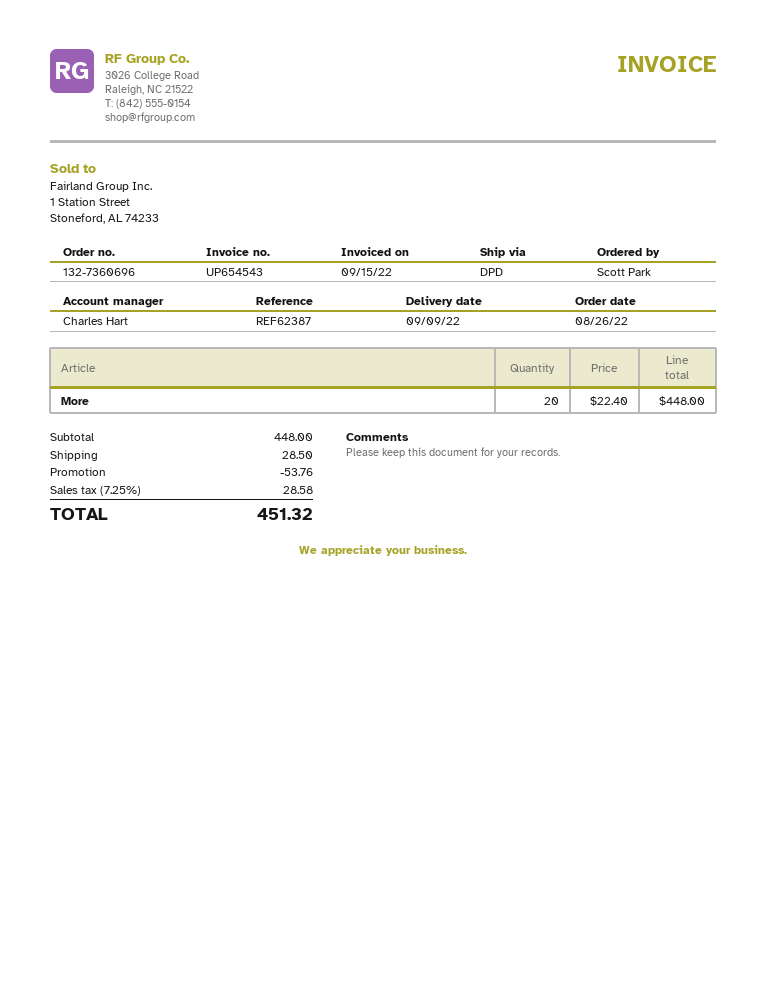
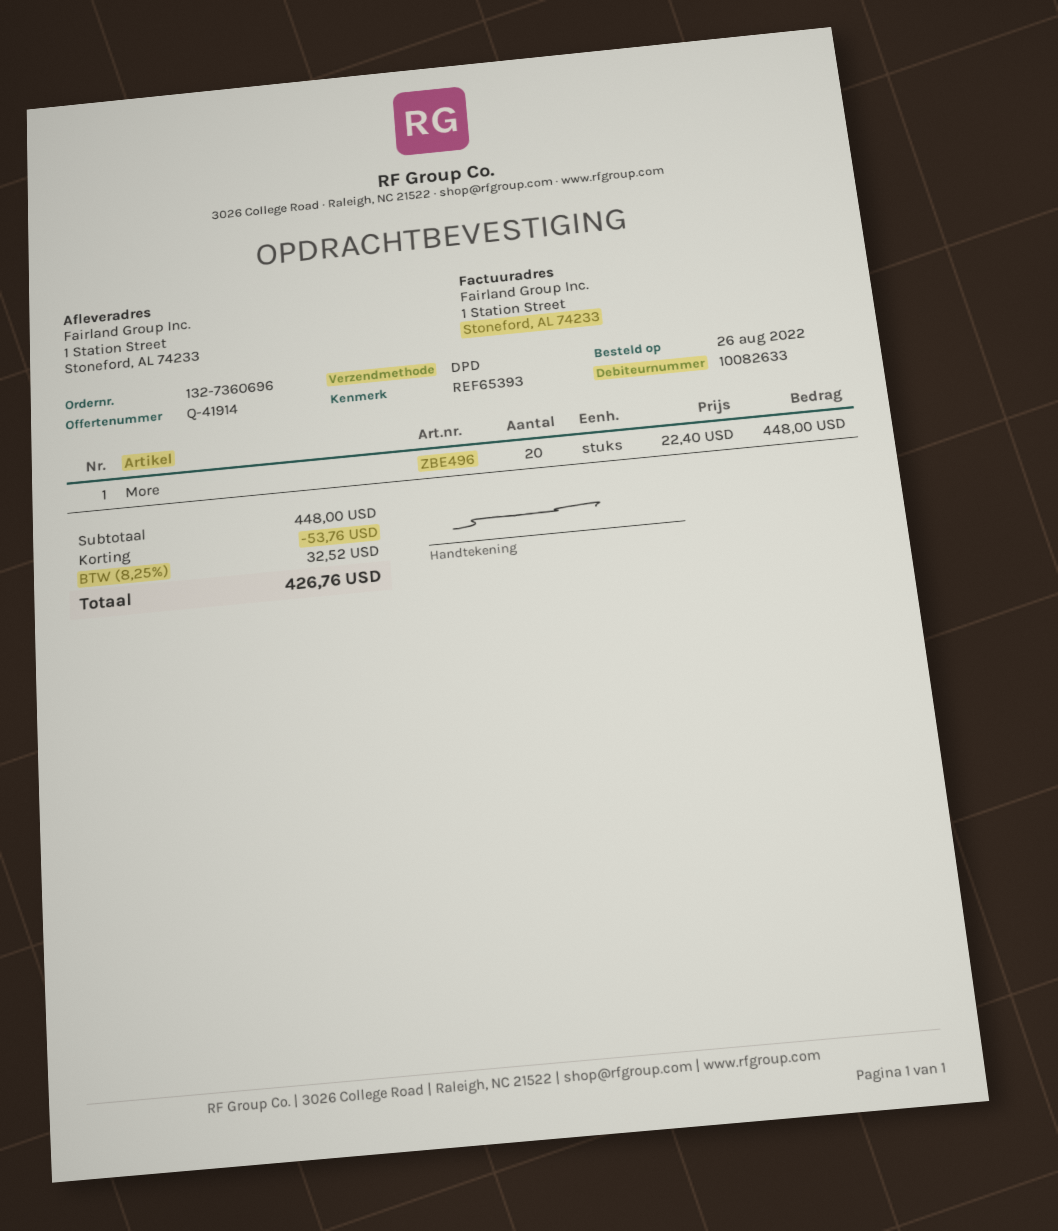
reference: REF62387 -> REF65393
shipping: 28.50 -> none
tax: 7.25% = 28.58 -> 8.25% = 32.52
total: 451.32 -> 426.76

